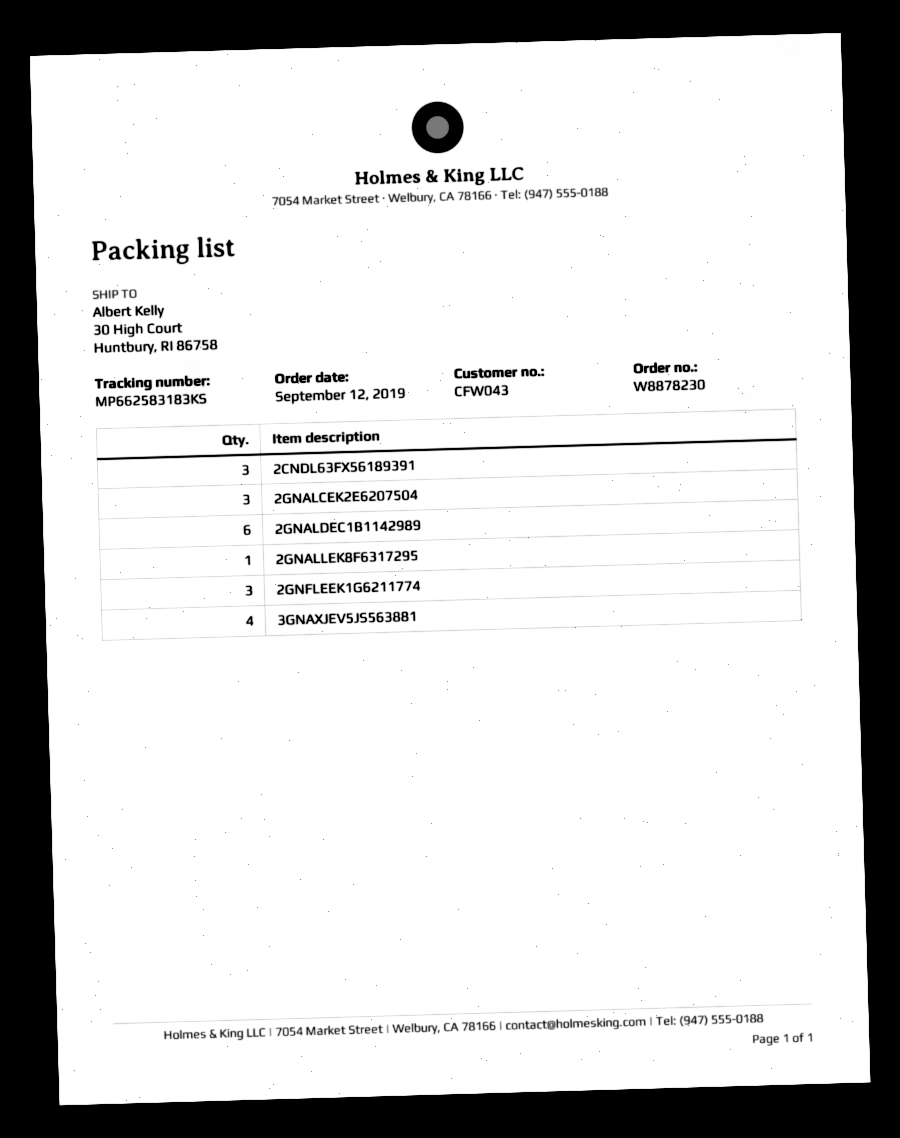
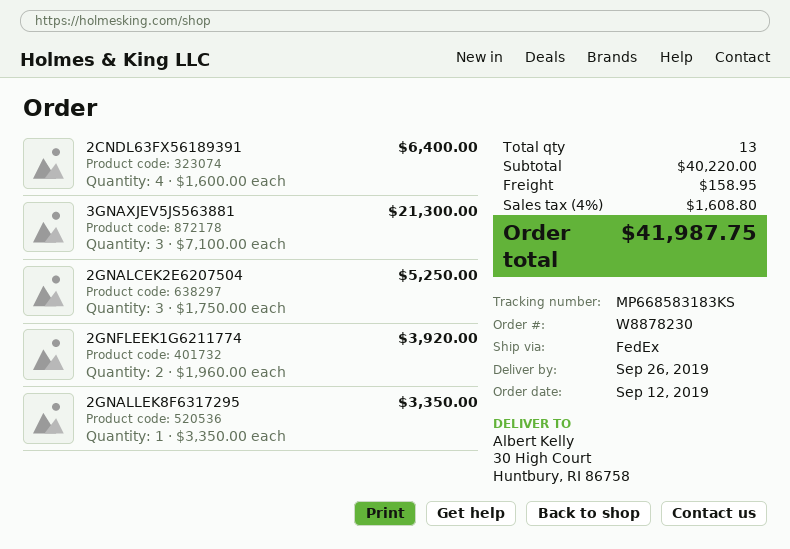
tracking number: MP662583183KS -> MP668583183KS
2CNDL63FX56189391: 3 -> 4
2GNALDEC1B1142989: 6 -> none
2GNFLEEK1G6211774: 3 -> 2
3GNAXJEV5JS563881: 4 -> 3

